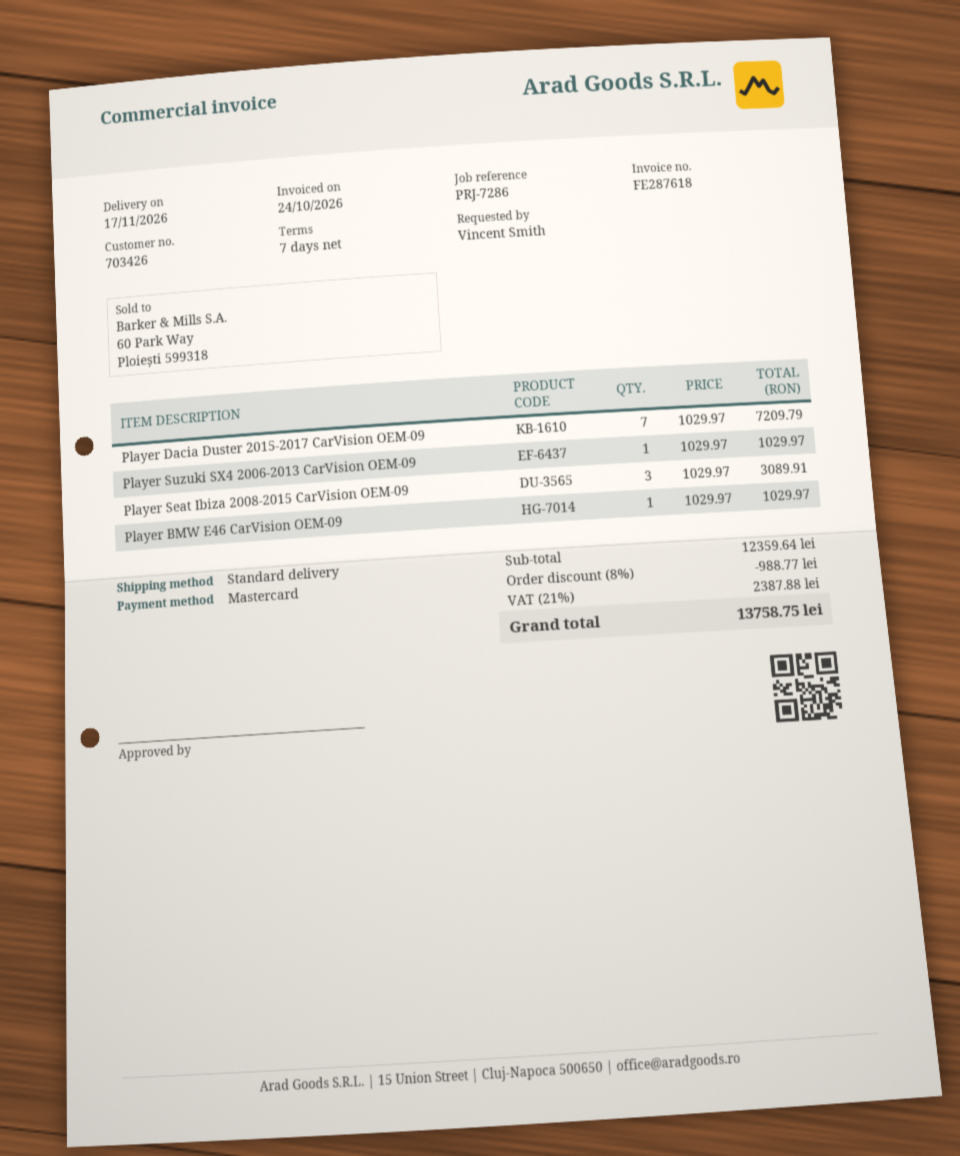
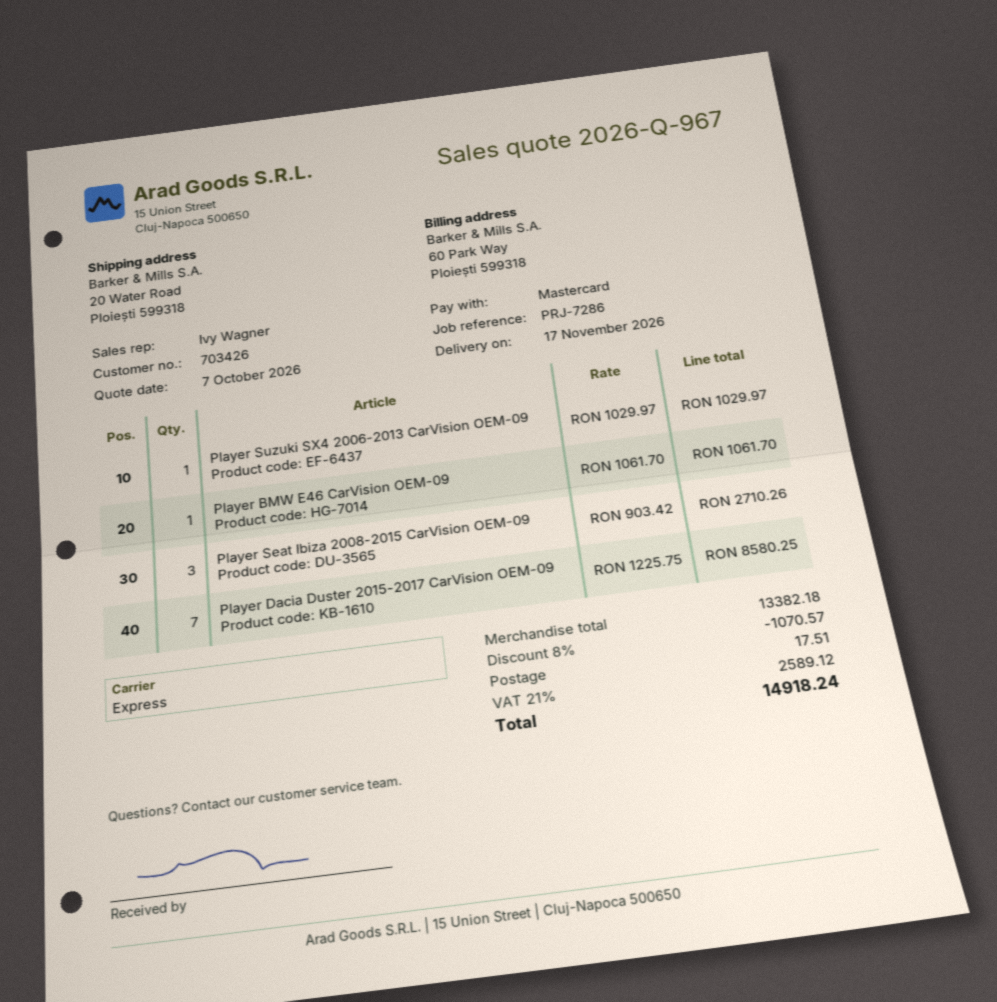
shipping method: standard -> express
Player Dacia Duster 2015-2017 CarVision OEM-09: 7 x 1029.97 = 7209.79 -> 7 x 1225.75 = 8580.25
Player Seat Ibiza 2008-2015 CarVision OEM-09: 3 x 1029.97 = 3089.91 -> 3 x 903.42 = 2710.26
Player BMW E46 CarVision OEM-09: 1 x 1029.97 = 1029.97 -> 1 x 1061.70 = 1061.70
subtotal: 12359.64 -> 13382.18
discount: 8% = 988.77 -> 8% = 1070.57
shipping: none -> 17.51
tax: 21% = 2387.88 -> 21% = 2589.12
total: 13758.75 -> 14918.24

